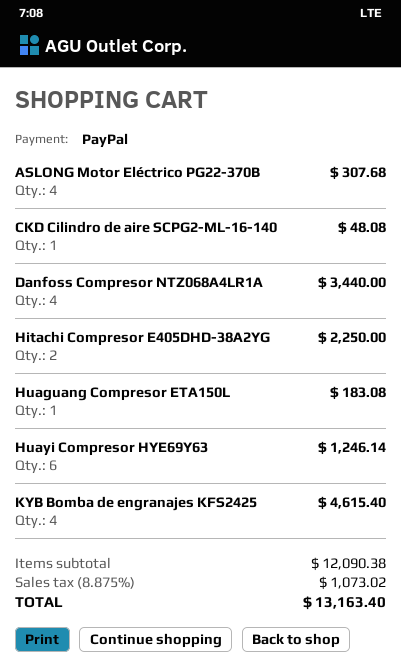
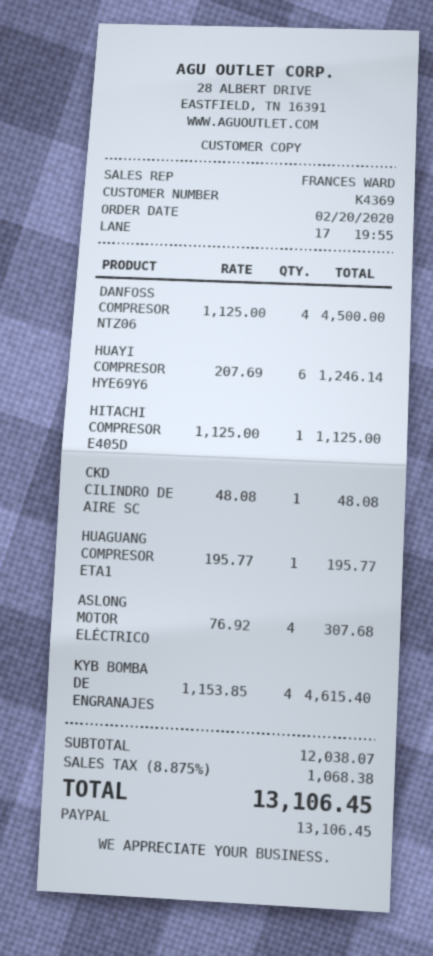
Danfoss Compresor NTZ068A4LR1A: 4 for 3440.00 -> 4 for 4500.00
Hitachi Compresor E405DHD-38A2YG: 2 for 2250.00 -> 1 for 1125.00
Huaguang Compresor ETA150L: 1 for 183.08 -> 1 for 195.77
subtotal: 12090.38 -> 12038.07
tax: 8.875% = 1073.02 -> 8.875% = 1068.38
total: 13163.40 -> 13106.45

